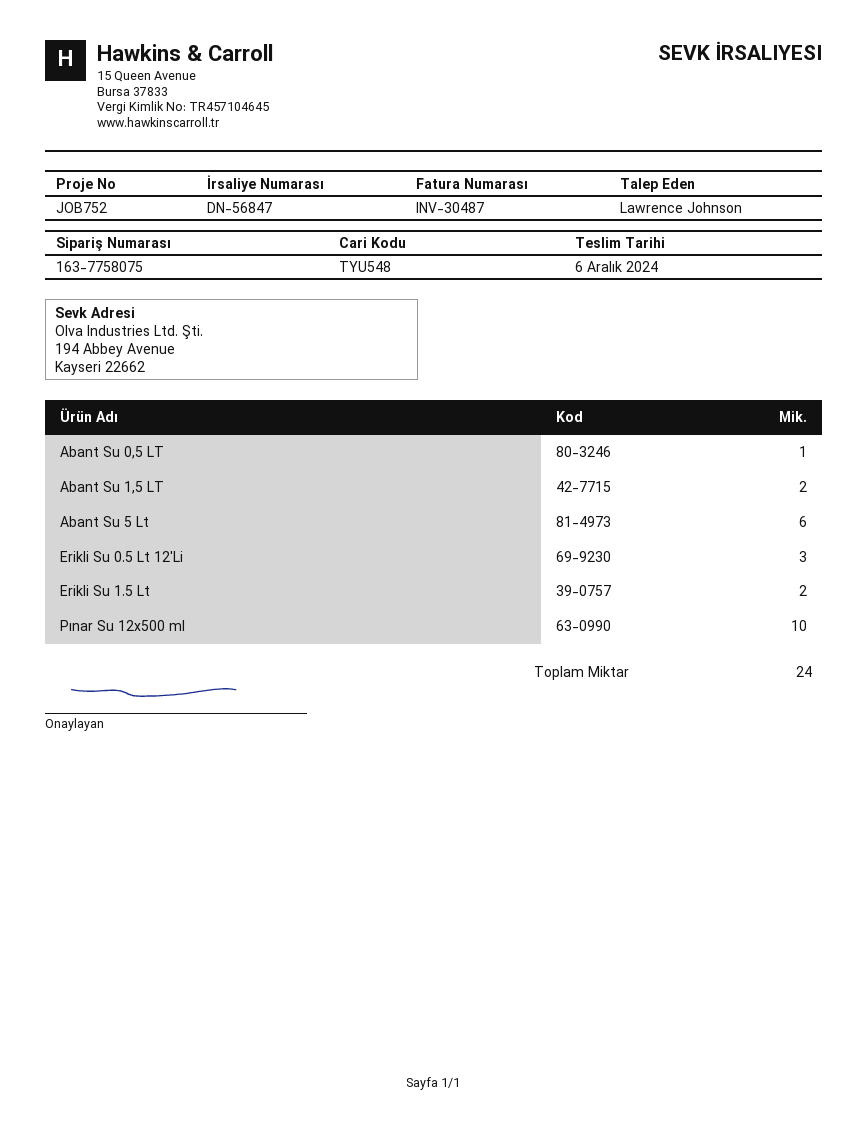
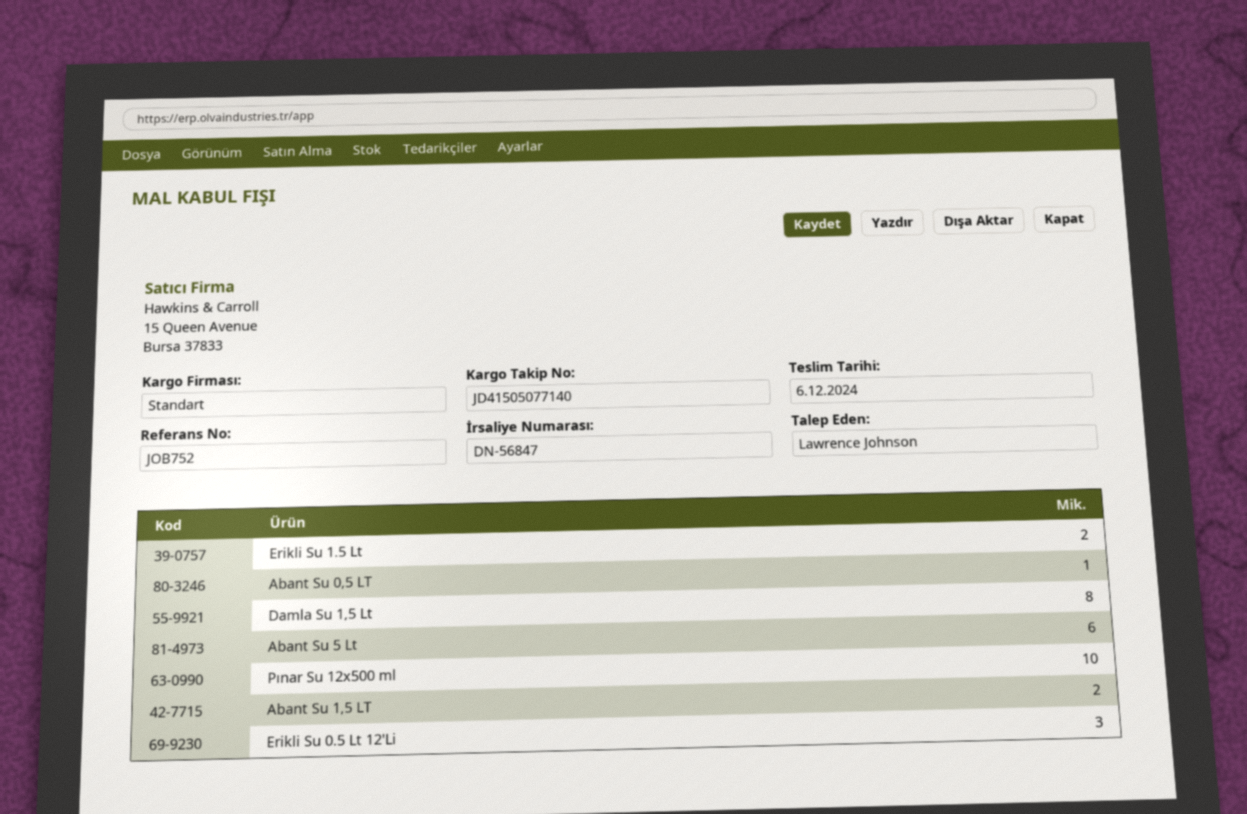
Damla Su 1,5 Lt: none -> 8

